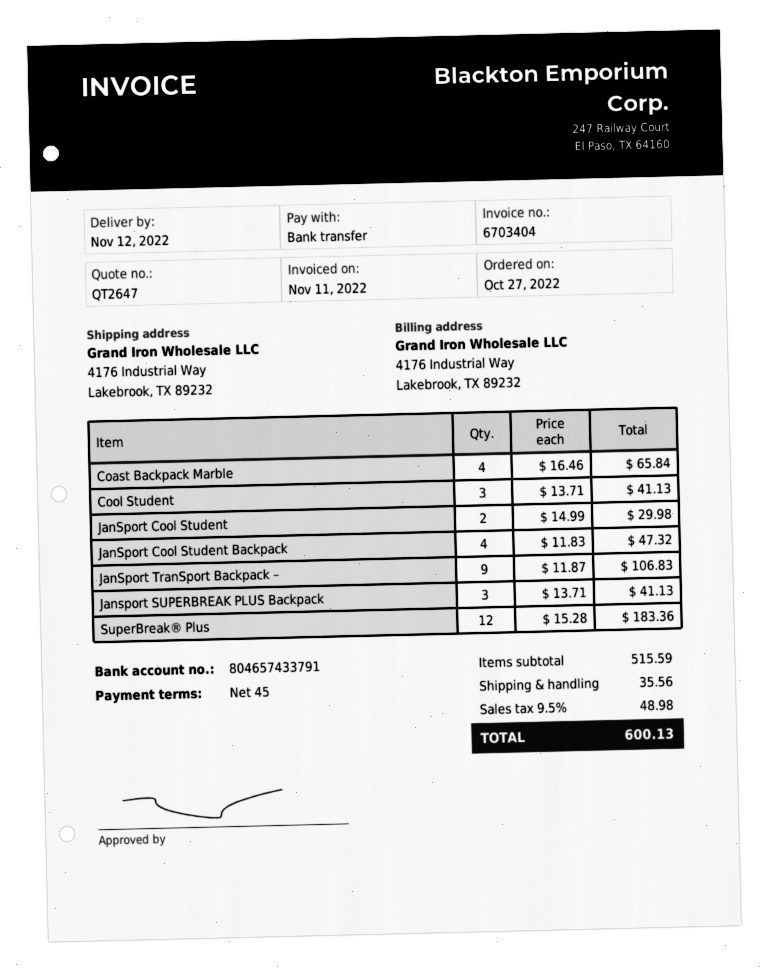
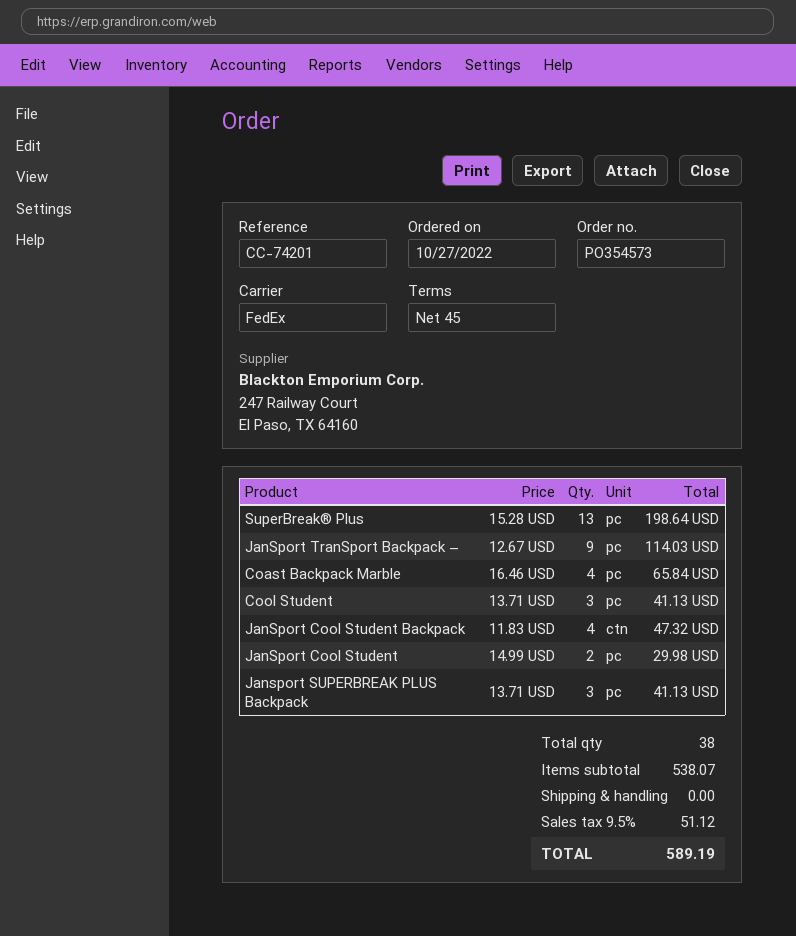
JanSport TranSport Backpack –: 9 x 11.87 = 106.83 -> 9 x 12.67 = 114.03
SuperBreak® Plus: 12 x 15.28 = 183.36 -> 13 x 15.28 = 198.64
subtotal: 515.59 -> 538.07
shipping: 35.56 -> 0.00
tax: 9.5% = 48.98 -> 9.5% = 51.12
total: 600.13 -> 589.19

